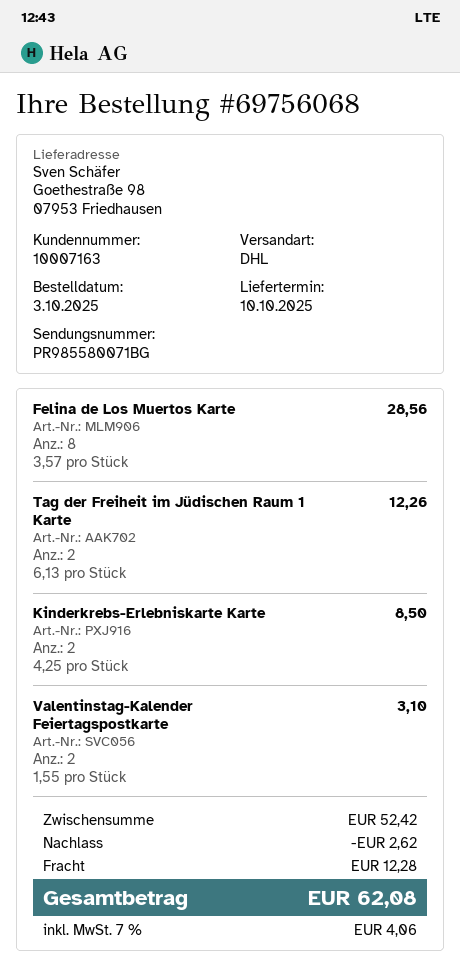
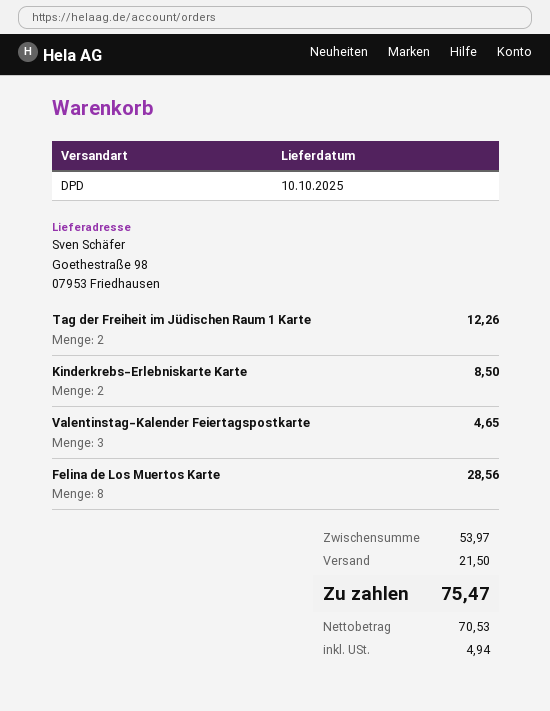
shipping method: DHL -> DPD
Valentinstag-Kalender Feiertagspostkarte: 2 for 3.10 -> 3 for 4.65
subtotal: 52.42 -> 53.97
discount: 2.62 -> none
shipping: 12.28 -> 21.50
tax: 4.06 -> 4.94
total: 62.08 -> 75.47

